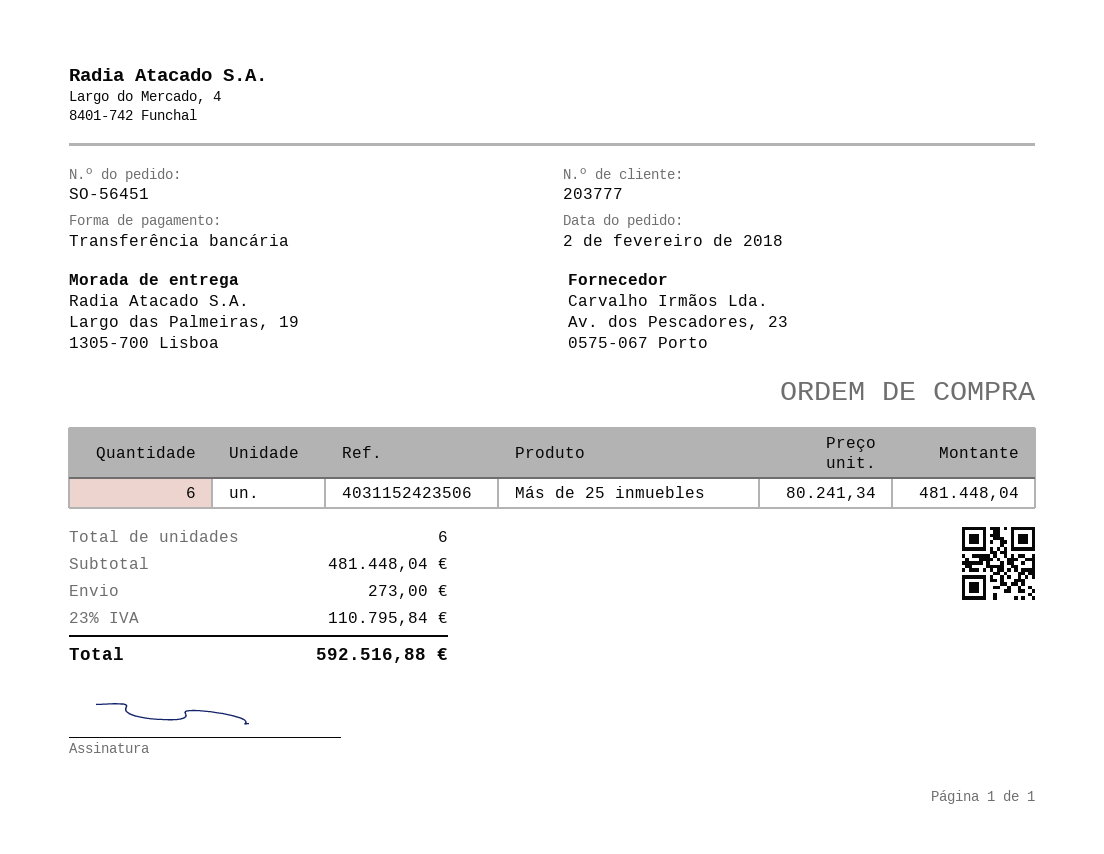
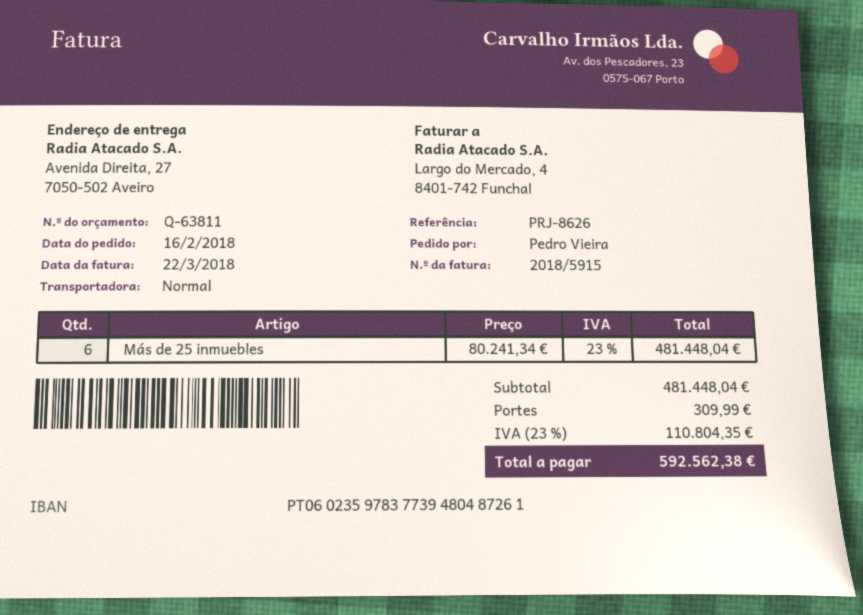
order date: 2018-02-02 -> 2018-02-16
ship to: Largo das Palmeiras, 19, 1305-700 Lisboa -> Avenida Direita, 27, 7050-502 Aveiro
shipping: 273.00 -> 309.99
tax: 23% = 110795.84 -> 23% = 110804.35
total: 592516.88 -> 592562.38

